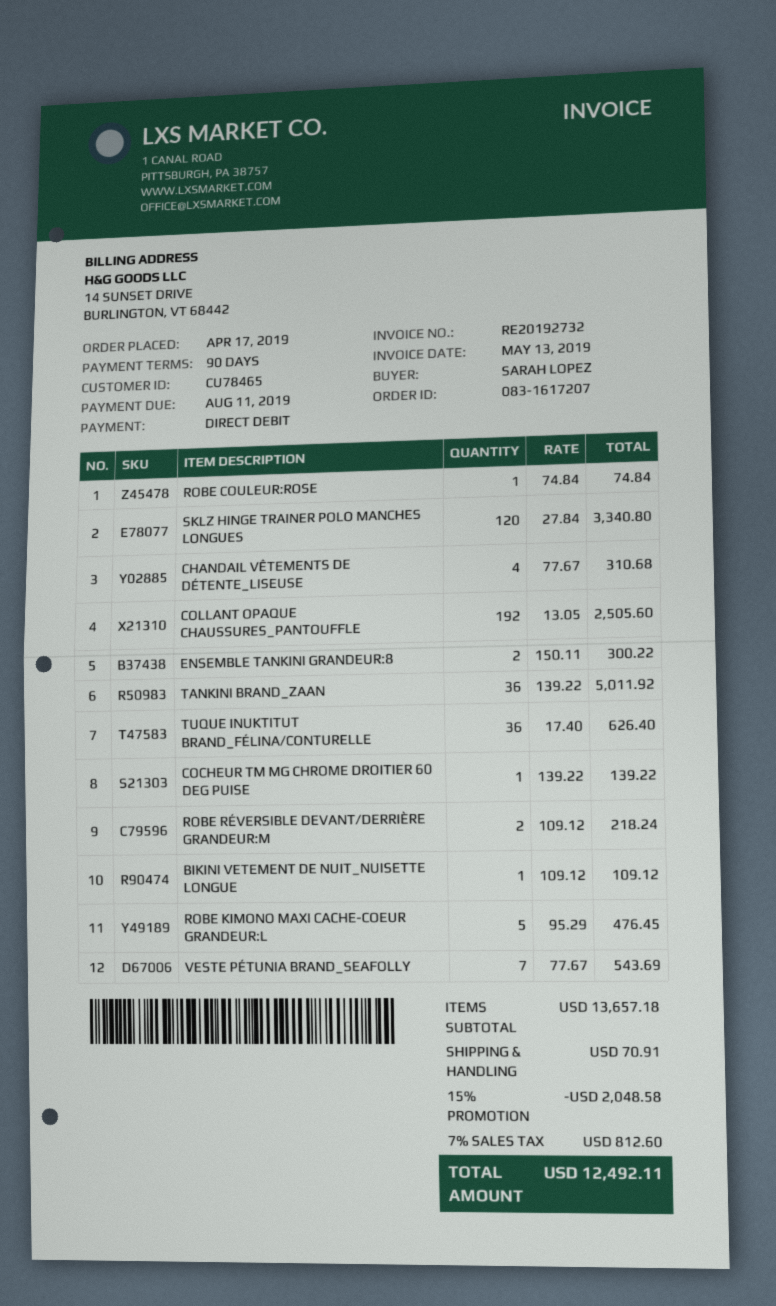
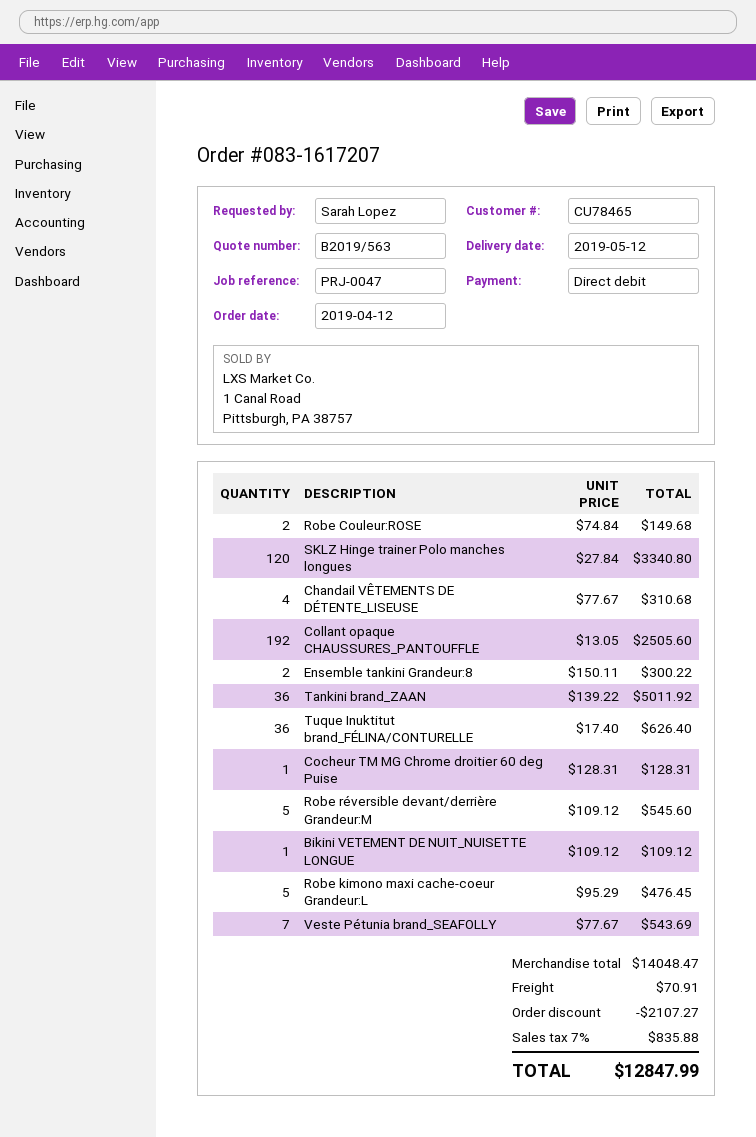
order date: 2019-04-17 -> 2019-04-12
ROBE COULEUR:ROSE: 1 x 74.84 = 74.84 -> 2 x 74.84 = 149.68
COCHEUR TM MG CHROME DROITIER 60 DEG PUISE: 1 x 139.22 = 139.22 -> 1 x 128.31 = 128.31
ROBE RÉVERSIBLE DEVANT/DERRIÈRE GRANDEUR:M: 2 x 109.12 = 218.24 -> 5 x 109.12 = 545.60
subtotal: 13657.18 -> 14048.47
discount: 2048.58 -> 2107.27
tax: 7% = 812.60 -> 7% = 835.88
total: 12492.11 -> 12847.99

